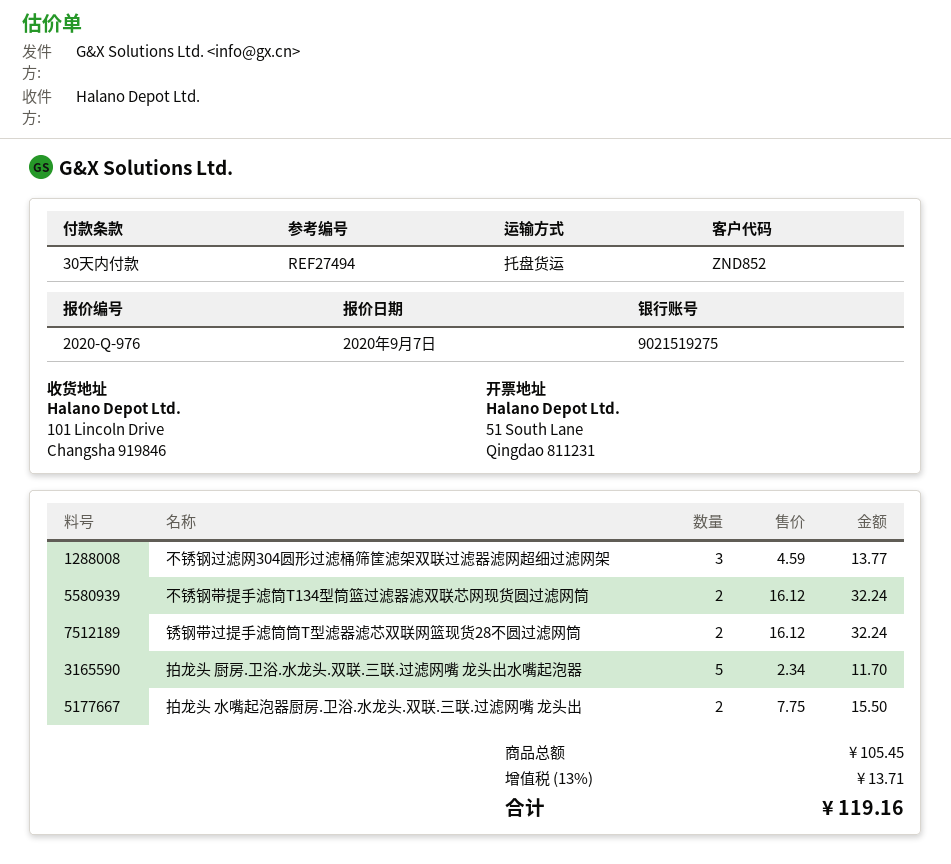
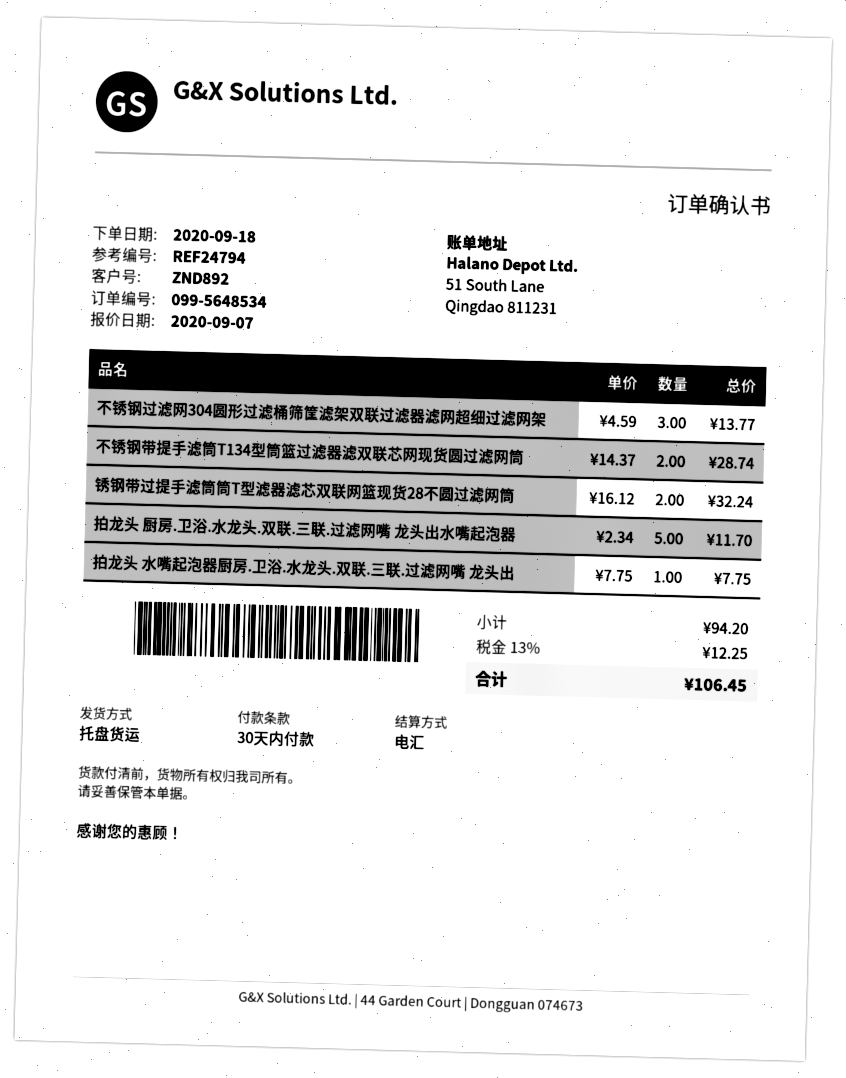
customer number: ZND852 -> ZND892
reference: REF27494 -> REF24794
不锈钢带提手滤筒T134型筒篮过滤器滤双联芯网现货圆过滤网筒: 2 x 16.12 = 32.24 -> 2 x 14.37 = 28.74
拍龙头 水嘴起泡器厨房.卫浴.水龙头.双联.三联.过滤网嘴 龙头出: 2 x 7.75 = 15.50 -> 1 x 7.75 = 7.75
subtotal: 105.45 -> 94.20
tax: 13% = 13.71 -> 13% = 12.25
total: 119.16 -> 106.45

